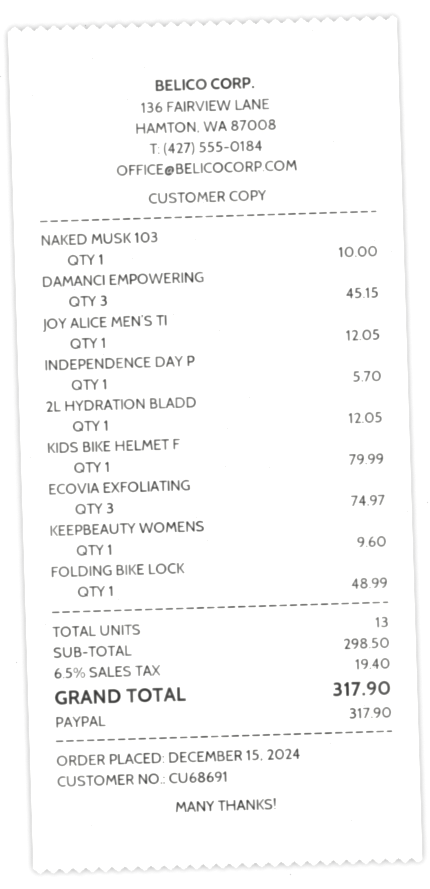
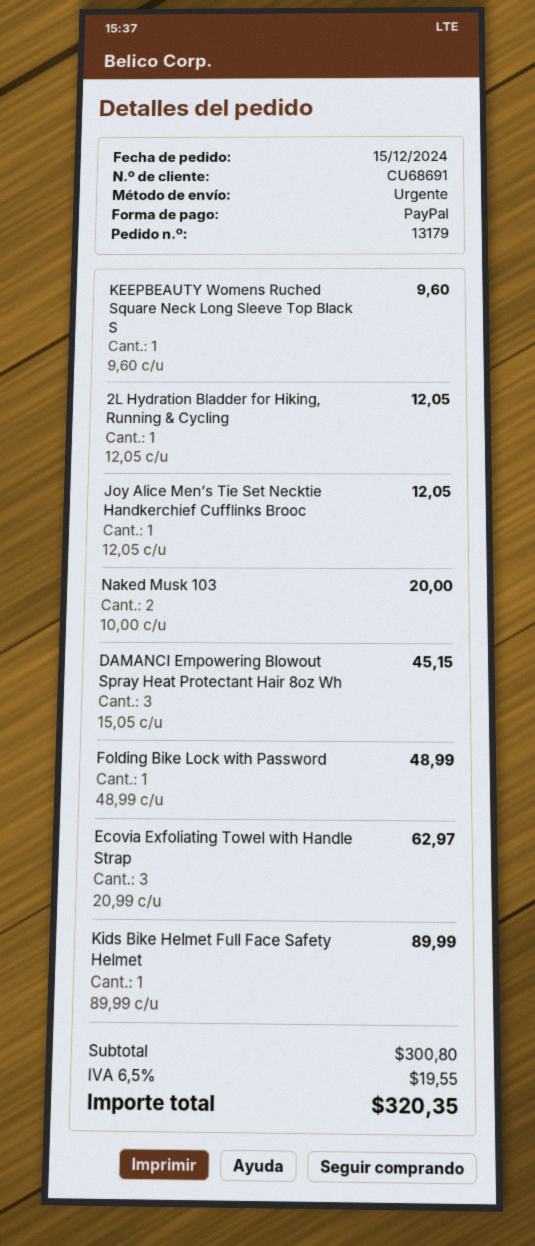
NAKED MUSK 103: 1 for 10.00 -> 2 for 20.00
INDEPENDENCE DAY P: 1 for 5.70 -> none
KIDS BIKE HELMET F: 1 for 79.99 -> 1 for 89.99
ECOVIA EXFOLIATING: 3 for 74.97 -> 3 for 62.97
subtotal: 298.50 -> 300.80
tax: 6.5% = 19.40 -> 6.5% = 19.55
total: 317.90 -> 320.35

